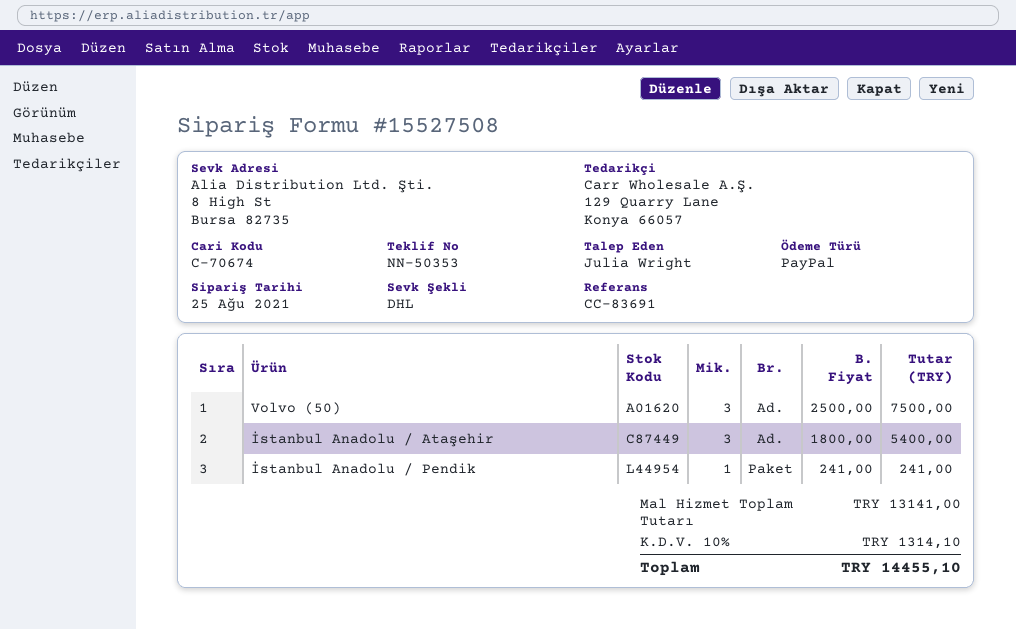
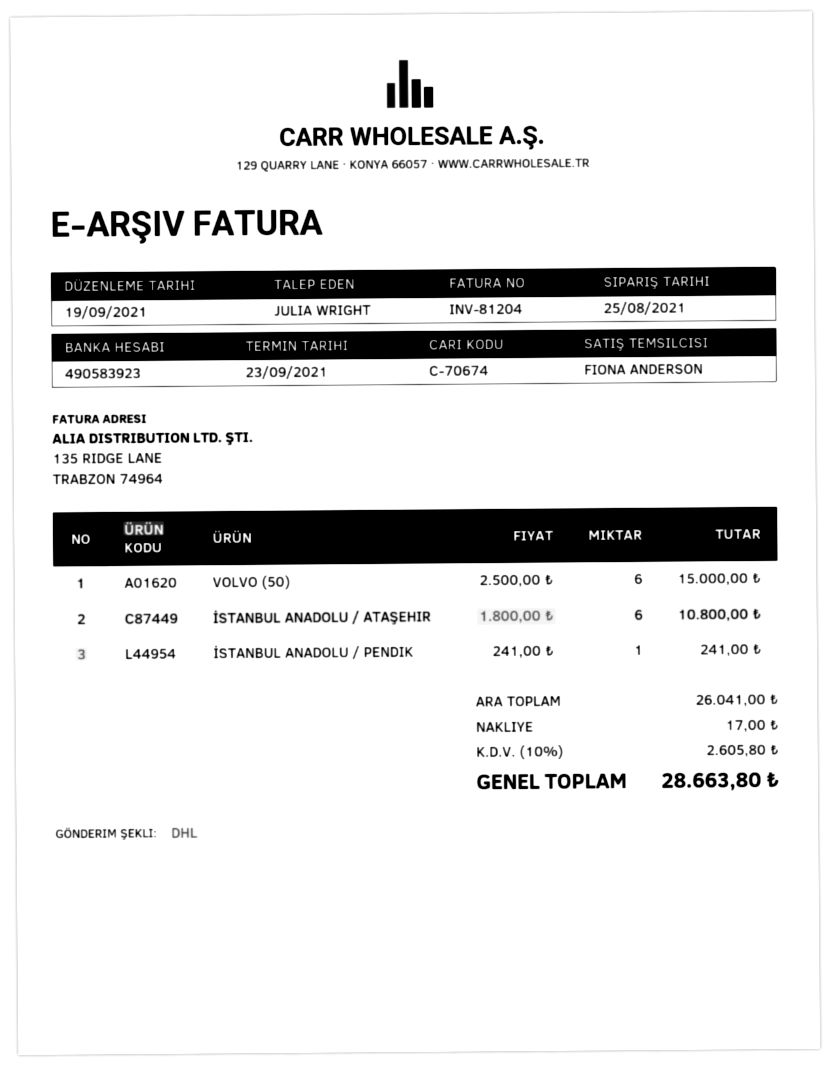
Volvo (50): 3 x 2500.00 = 7500.00 -> 6 x 2500.00 = 15000.00
İstanbul Anadolu / Ataşehir: 3 x 1800.00 = 5400.00 -> 6 x 1800.00 = 10800.00
subtotal: 13141.00 -> 26041.00
shipping: none -> 17.00
tax: 10% = 1314.10 -> 10% = 2605.80
total: 14455.10 -> 28663.80

